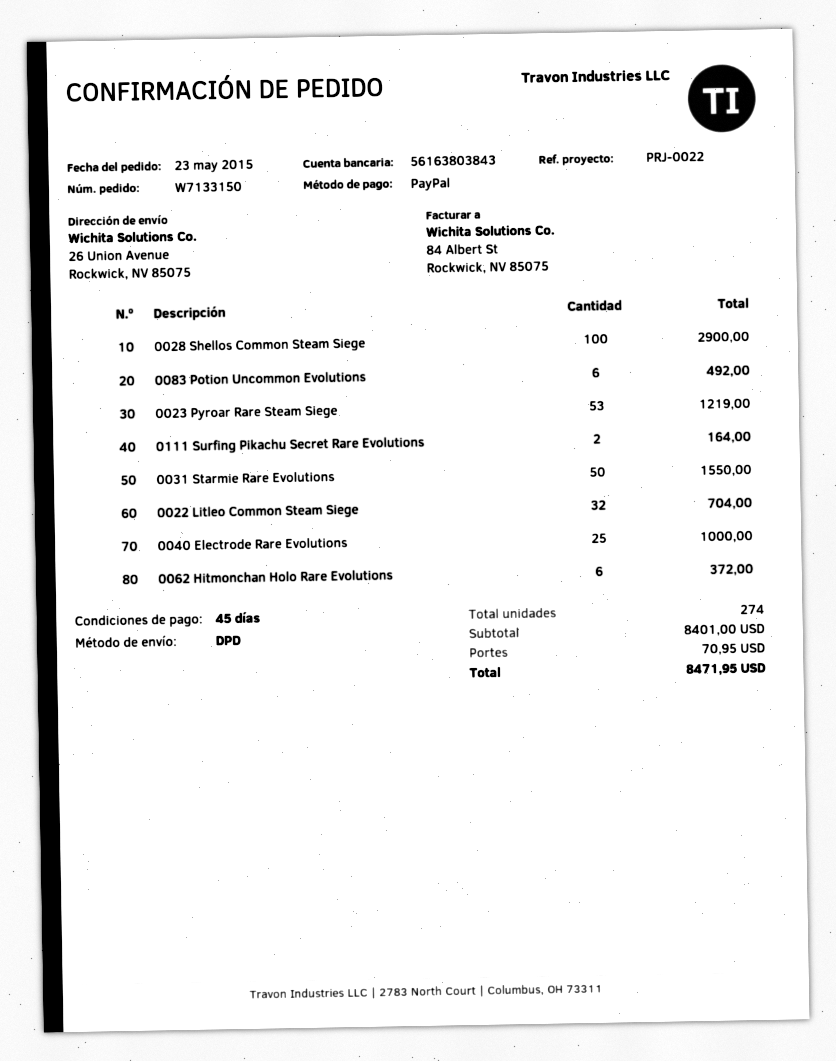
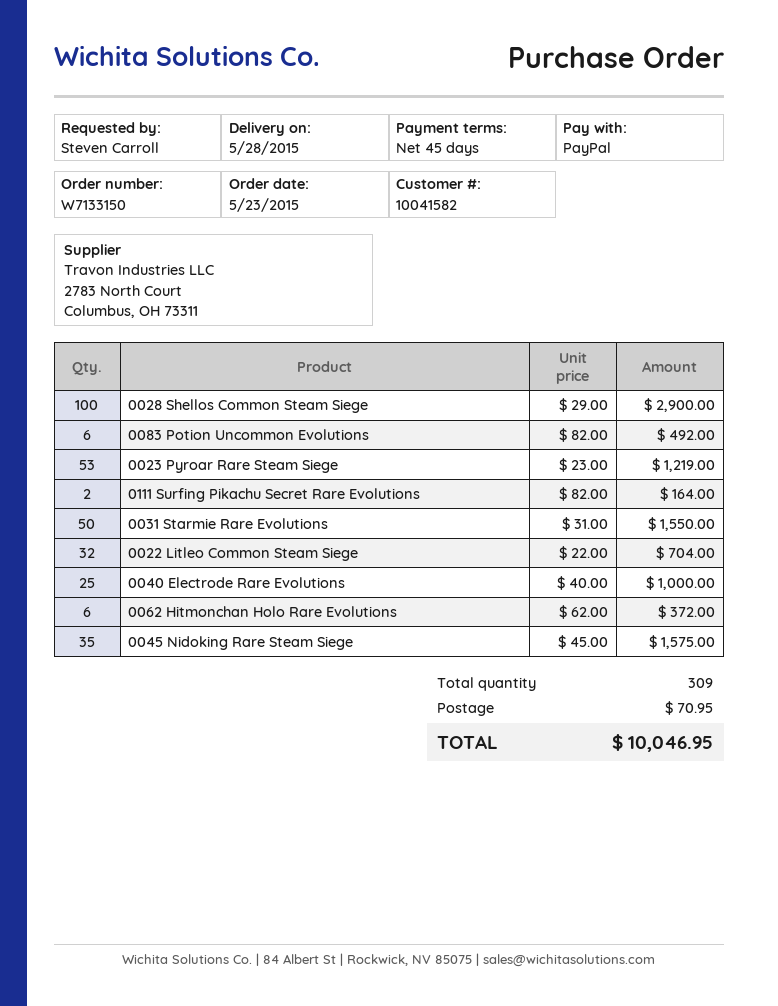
0045 Nidoking Rare Steam Siege: none -> 35 for 1575.00
total quantity: 274 -> 309
total: 8471.95 -> 10046.95

